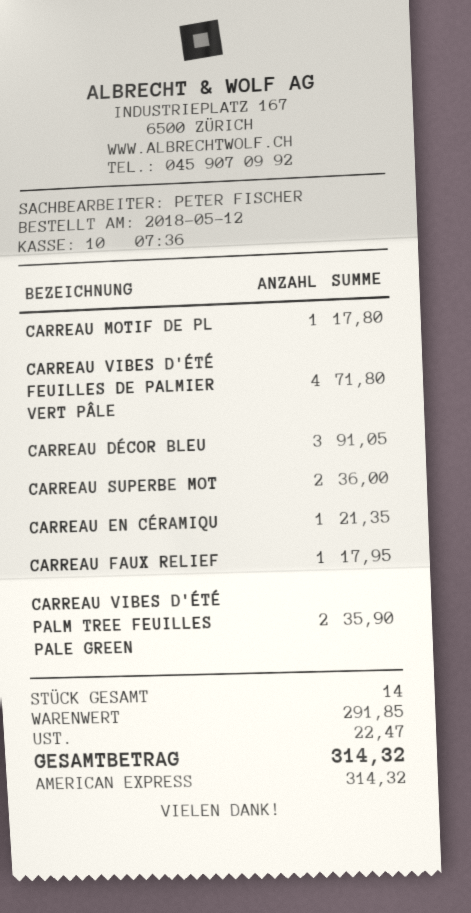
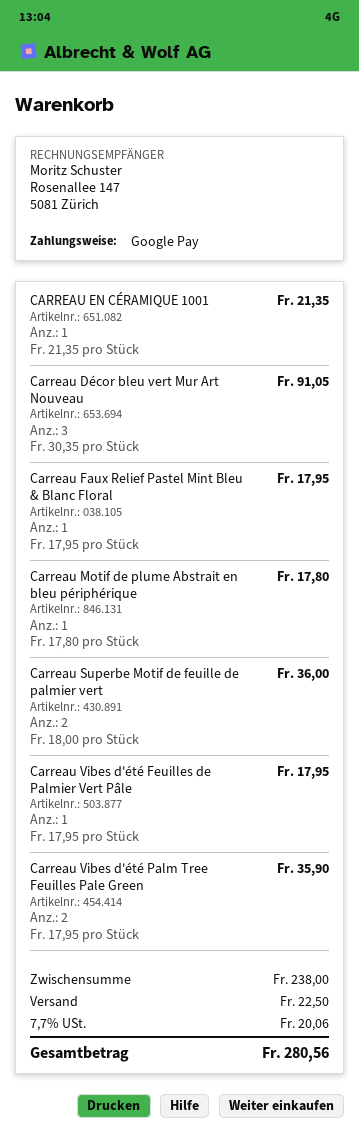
payment method: American Express -> Google Pay
CARREAU VIBES D'ÉTÉ FEUILLES DE PALMIER VERT PÂLE: 4 for 71.80 -> 1 for 17.95
subtotal: 291.85 -> 238.00
shipping: none -> 22.50
tax: 22.47 -> 20.06
total: 314.32 -> 280.56

